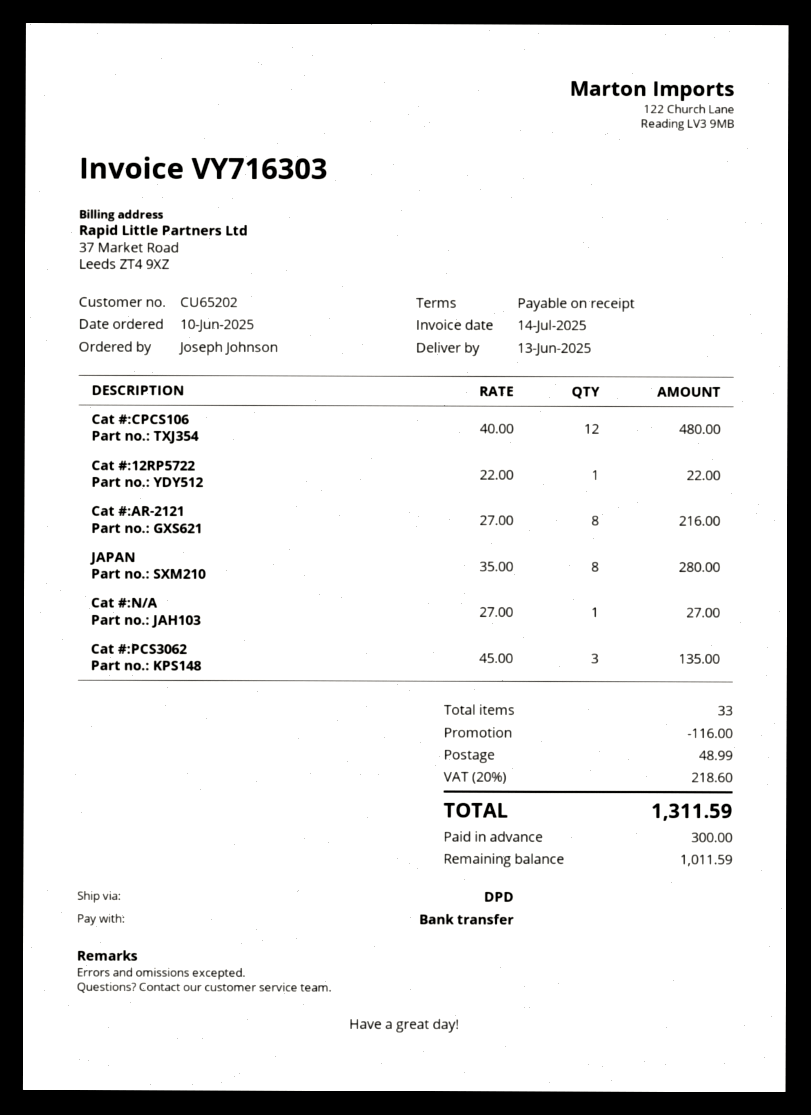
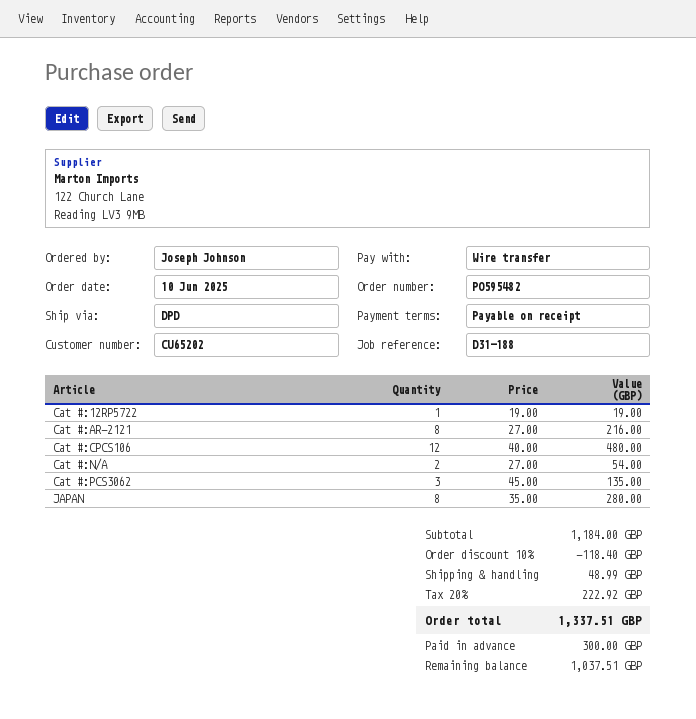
Cat #:12RP5722: 1 x 22.00 = 22.00 -> 1 x 19.00 = 19.00
Cat #:N/A: 1 x 27.00 = 27.00 -> 2 x 27.00 = 54.00
discount: 116.00 -> 118.40
tax: 20% = 218.60 -> 20% = 222.92
total: 1311.59 -> 1337.51
balance: 1011.59 -> 1037.51

